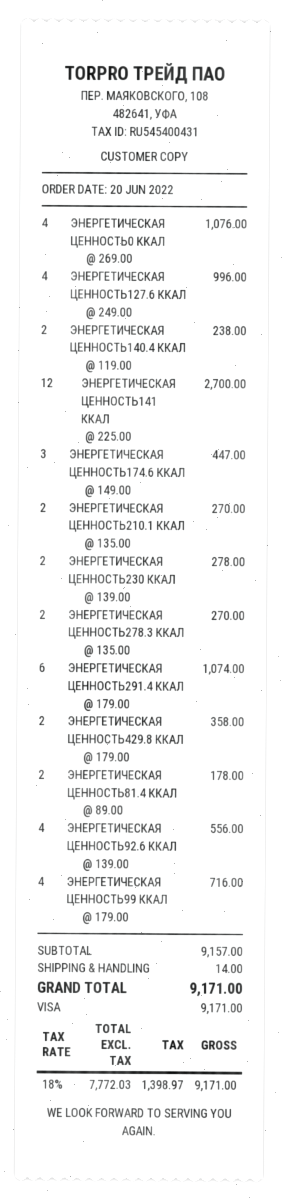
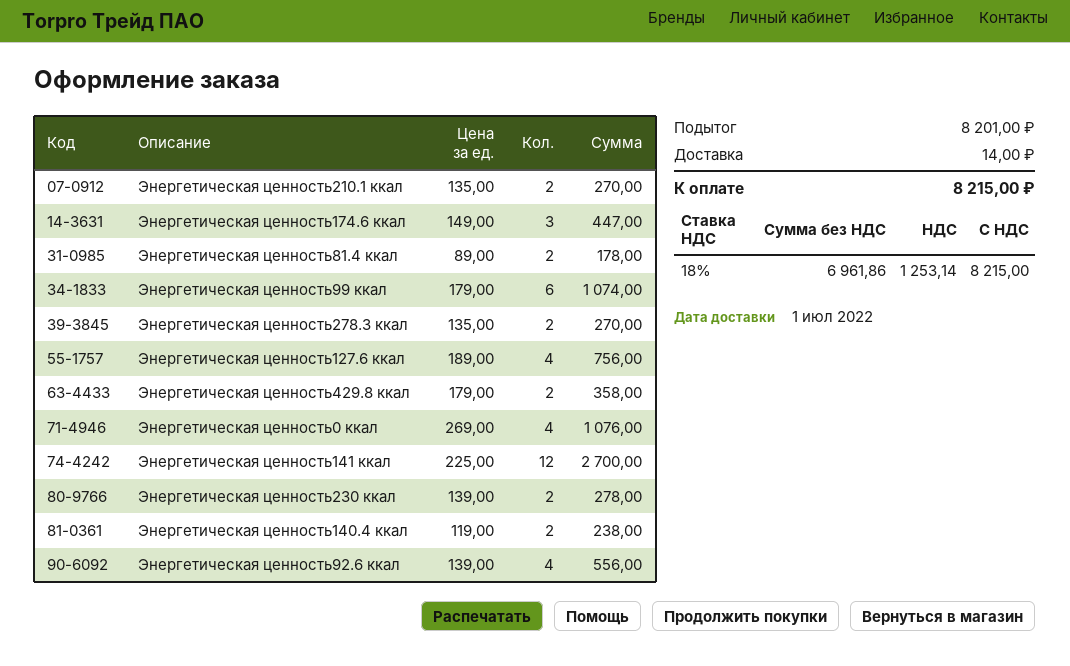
ЭНЕРГЕТИЧЕСКАЯ ЦЕННОСТЬ127.6 ККАЛ: 4 x 249.00 = 996.00 -> 4 x 189.00 = 756.00
ЭНЕРГЕТИЧЕСКАЯ ЦЕННОСТЬ291.4 ККАЛ: 6 x 179.00 = 1074.00 -> none
ЭНЕРГЕТИЧЕСКАЯ ЦЕННОСТЬ99 ККАЛ: 4 x 179.00 = 716.00 -> 6 x 179.00 = 1074.00
subtotal: 9157.00 -> 8201.00
net: 7772.03 -> 6961.86
tax: 18% = 1398.97 -> 18% = 1253.14
total: 9171.00 -> 8215.00

